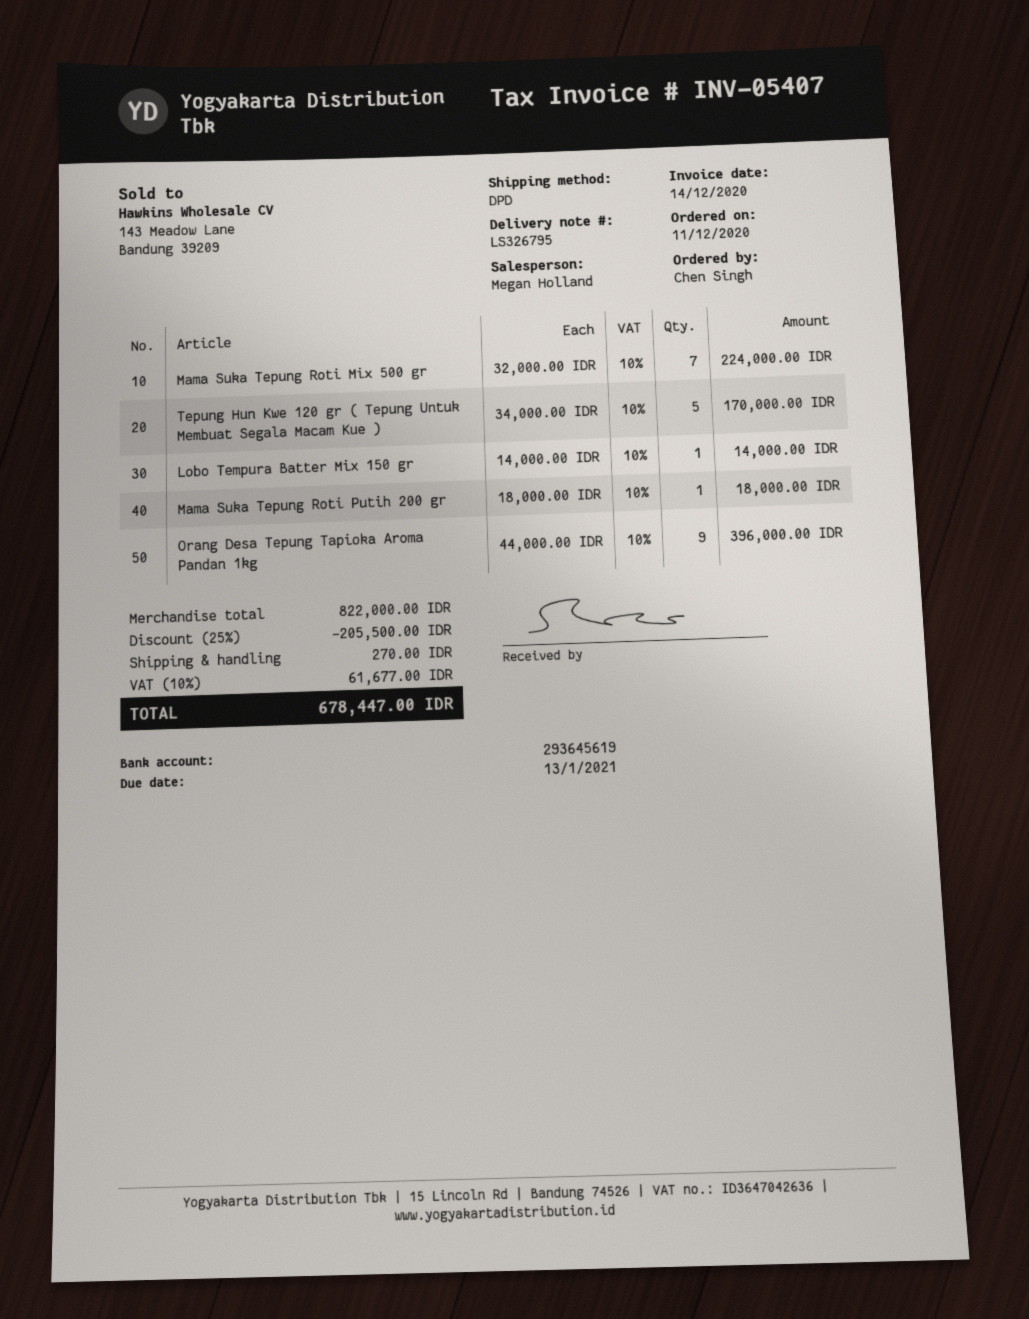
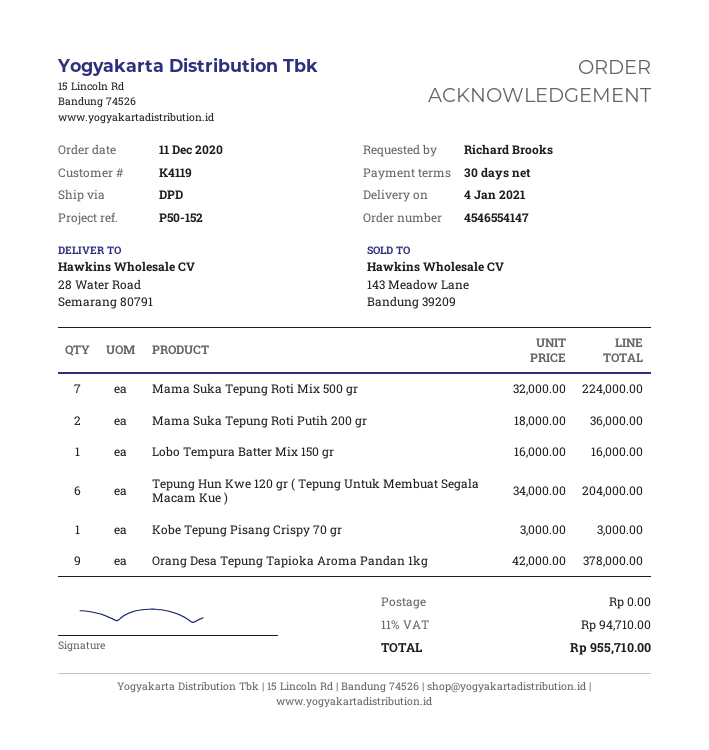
ordered by: Chen Singh -> Richard Brooks
Tepung Hun Kwe 120 gr ( Tepung Untuk Membuat Segala Macam Kue ): 5 x 34000.00 = 170000.00 -> 6 x 34000.00 = 204000.00
Lobo Tempura Batter Mix 150 gr: 1 x 14000.00 = 14000.00 -> 1 x 16000.00 = 16000.00
Mama Suka Tepung Roti Putih 200 gr: 1 x 18000.00 = 18000.00 -> 2 x 18000.00 = 36000.00
Orang Desa Tepung Tapioka Aroma Pandan 1kg: 9 x 44000.00 = 396000.00 -> 9 x 42000.00 = 378000.00
Kobe Tepung Pisang Crispy 70 gr: none -> 1 x 3000.00 = 3000.00
discount: 25% = 205500.00 -> none
shipping: 270.00 -> 0.00
tax: 10% = 61677.00 -> 11% = 94710.00
total: 678447.00 -> 955710.00

